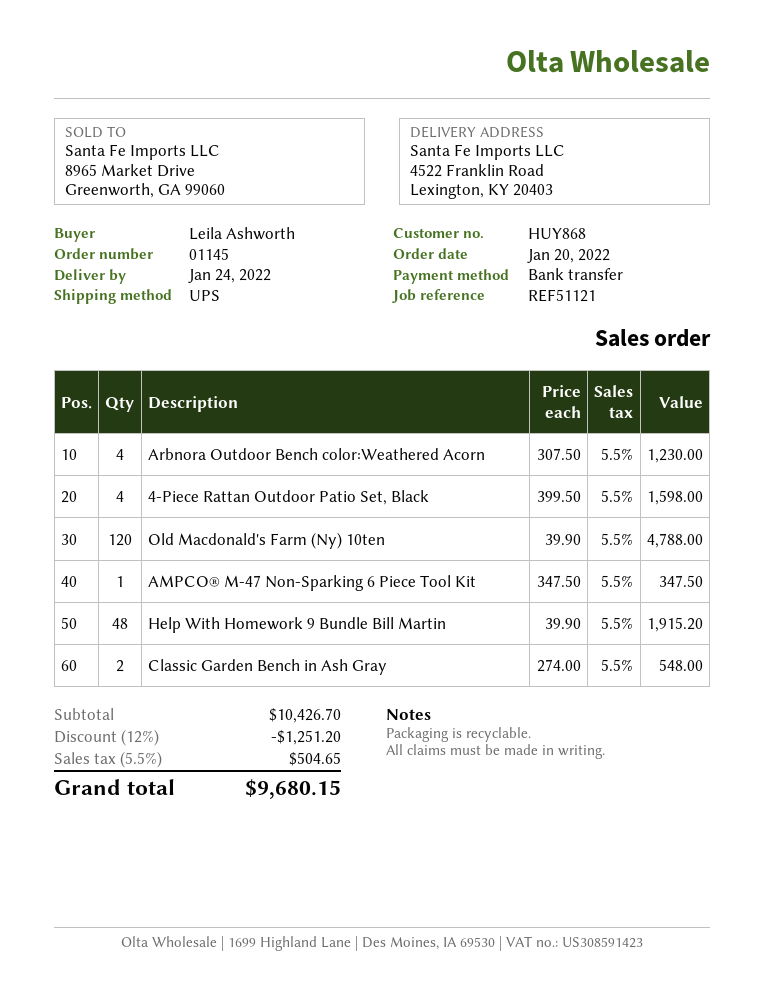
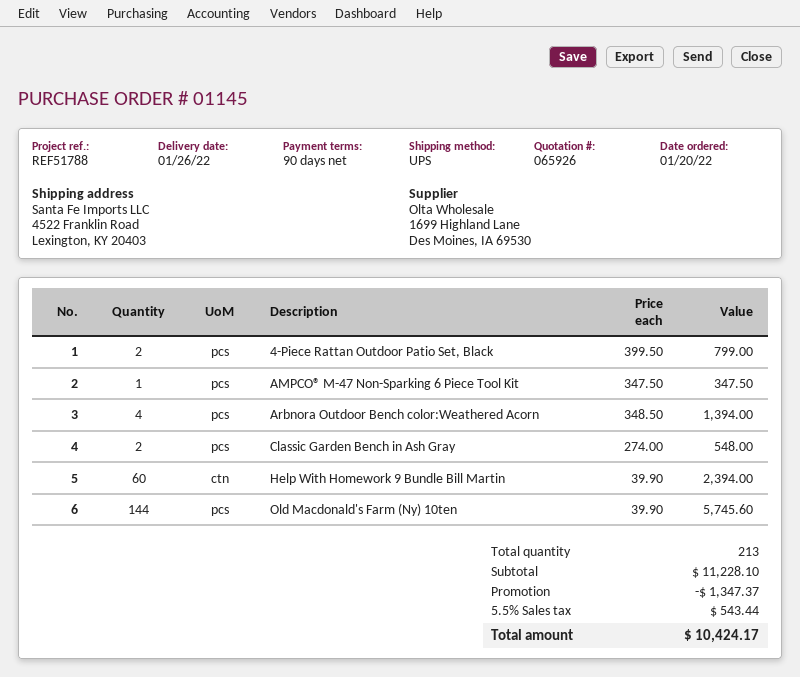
delivery date: 2022-01-24 -> 2022-01-26
reference: REF51121 -> REF51788
Arbnora Outdoor Bench color:Weathered Acorn: 4 x 307.50 = 1230.00 -> 4 x 348.50 = 1394.00
4-Piece Rattan Outdoor Patio Set, Black: 4 x 399.50 = 1598.00 -> 2 x 399.50 = 799.00
Old Macdonald's Farm (Ny) 10ten: 120 x 39.90 = 4788.00 -> 144 x 39.90 = 5745.60
Help With Homework 9 Bundle Bill Martin: 48 x 39.90 = 1915.20 -> 60 x 39.90 = 2394.00
subtotal: 10426.70 -> 11228.10
discount: 1251.20 -> 1347.37
tax: 5.5% = 504.65 -> 5.5% = 543.44
total: 9680.15 -> 10424.17

